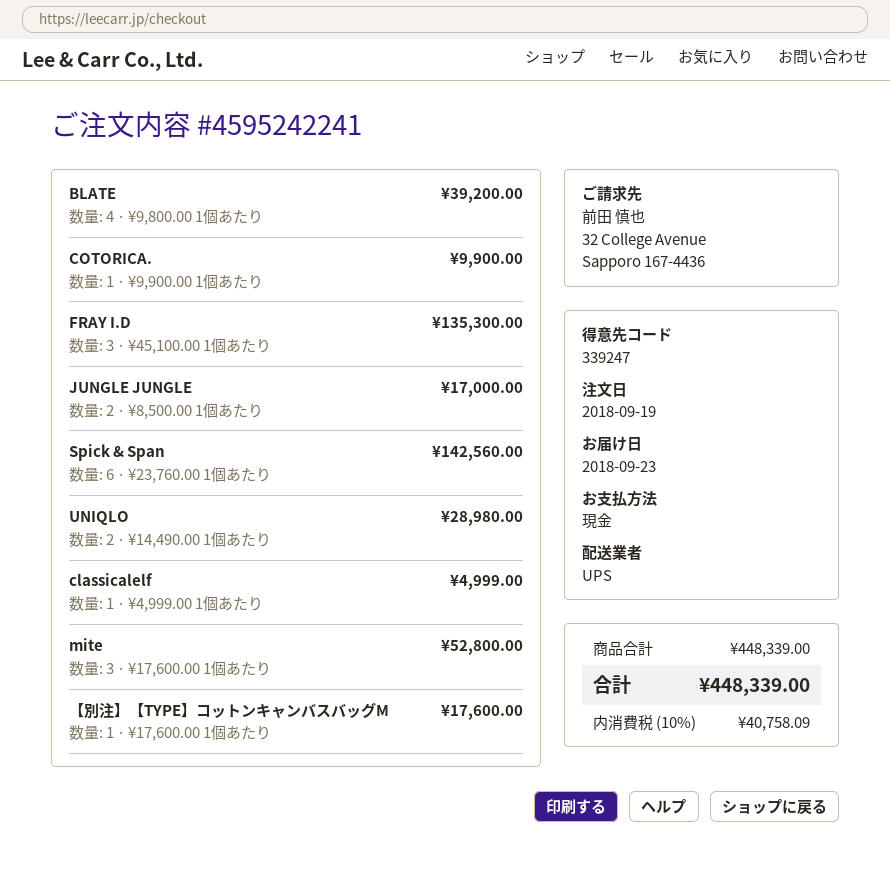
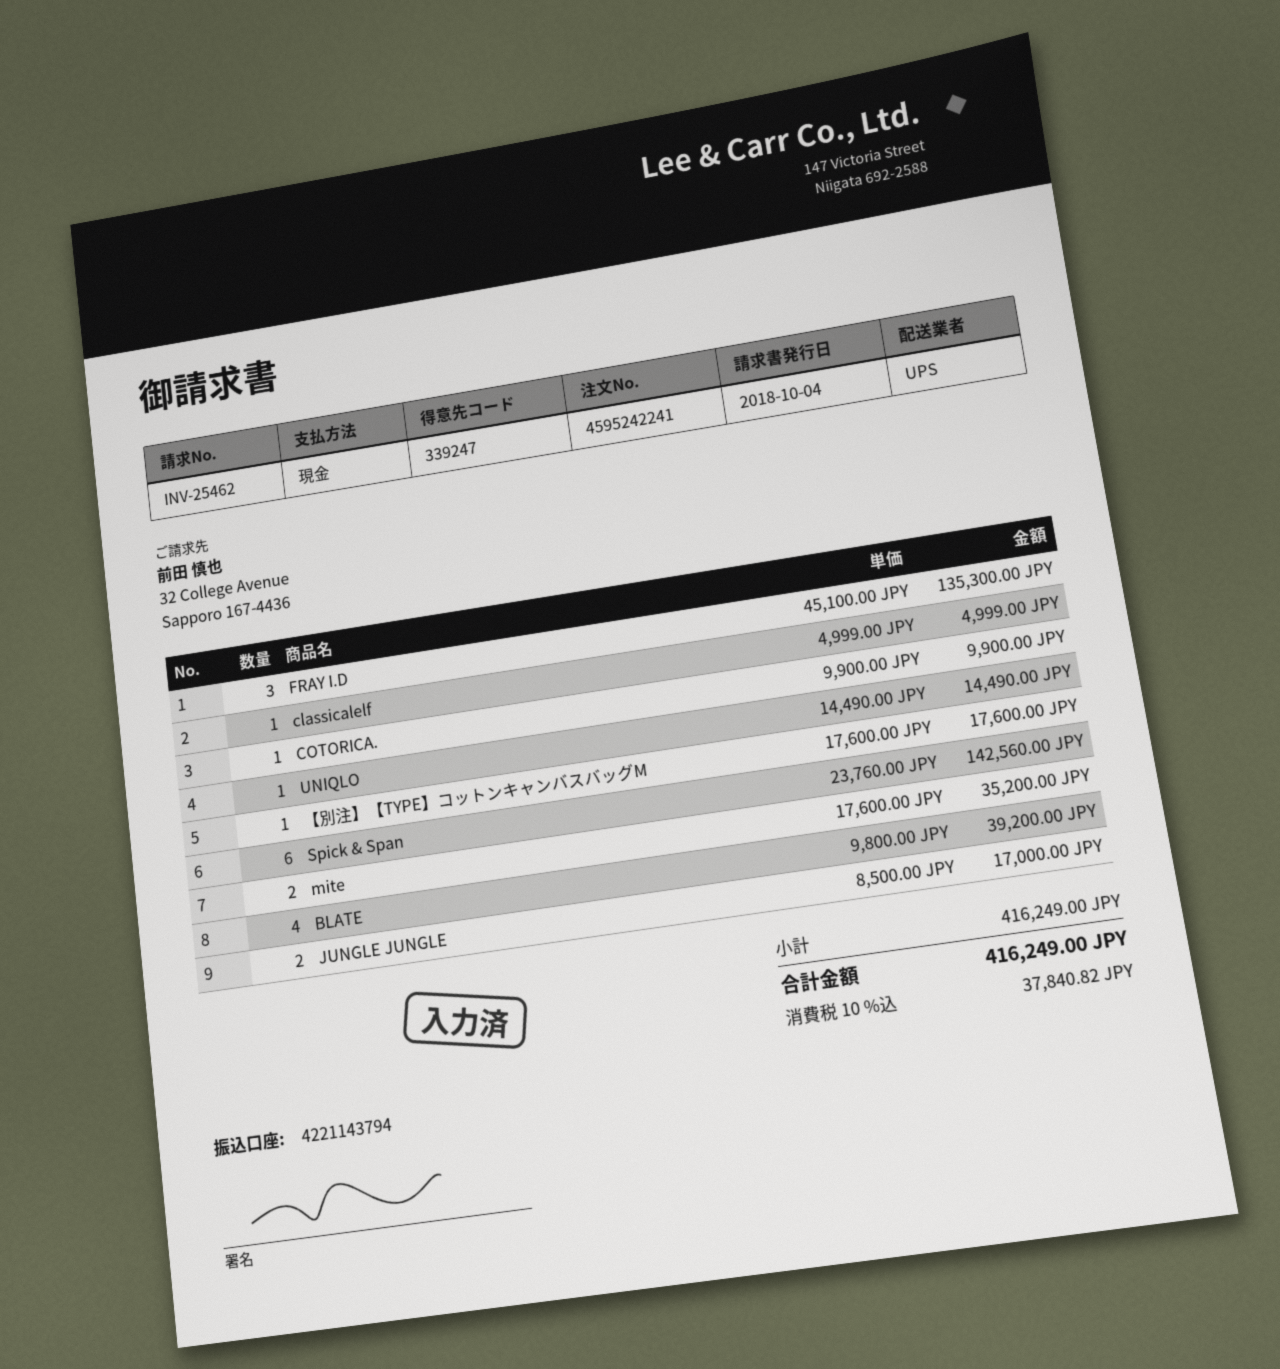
UNIQLO: 2 x 14490.00 = 28980.00 -> 1 x 14490.00 = 14490.00
mite: 3 x 17600.00 = 52800.00 -> 2 x 17600.00 = 35200.00
subtotal: 448339.00 -> 416249.00
tax: 10% = 40758.09 -> 10% = 37840.82
total: 448339.00 -> 416249.00

